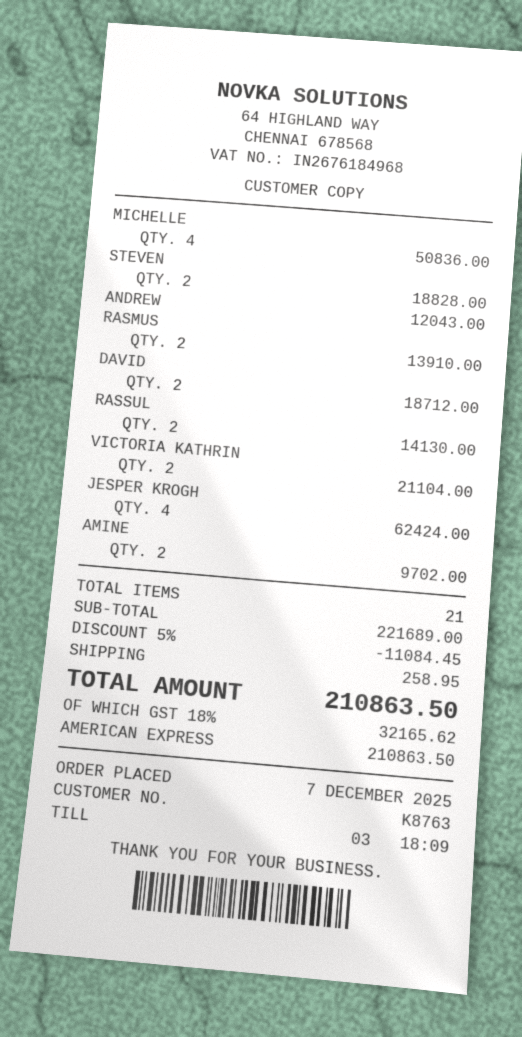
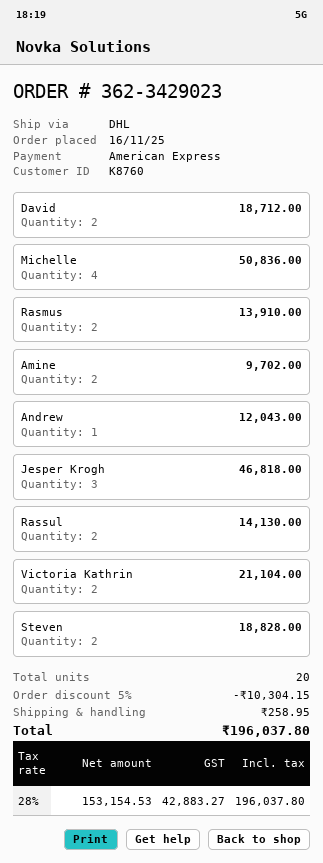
order date: 2025-12-07 -> 2025-11-16
customer number: K8763 -> K8760
JESPER KROGH: 4 for 62424.00 -> 3 for 46818.00
total quantity: 21 -> 20
discount: 5% = 11084.45 -> 5% = 10304.15
tax: 18% = 32165.62 -> 28% = 42883.27
total: 210863.50 -> 196037.80

